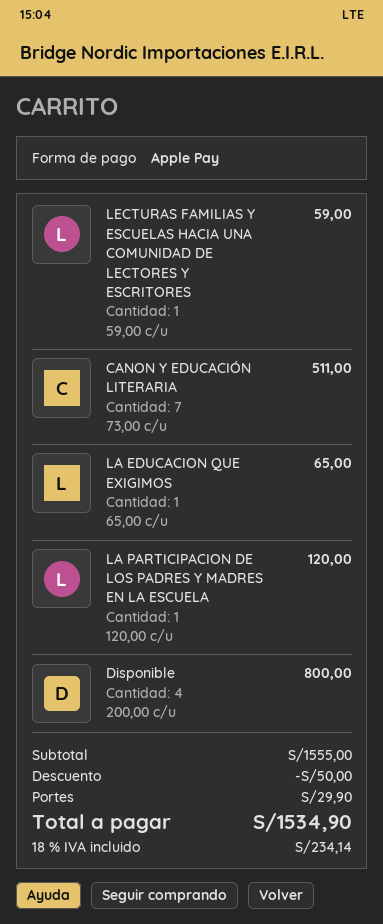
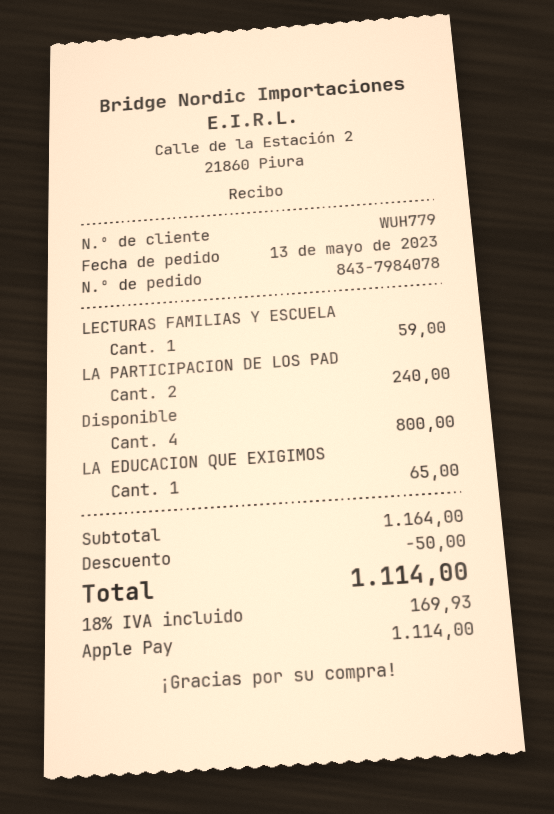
CANON Y EDUCACIÓN LITERARIA: 7 for 511.00 -> none
LA PARTICIPACION DE LOS PADRES Y MADRES EN LA ESCUELA: 1 for 120.00 -> 2 for 240.00
subtotal: 1555.00 -> 1164.00
shipping: 29.90 -> none
tax: 18% = 234.14 -> 18% = 169.93
total: 1534.90 -> 1114.00

